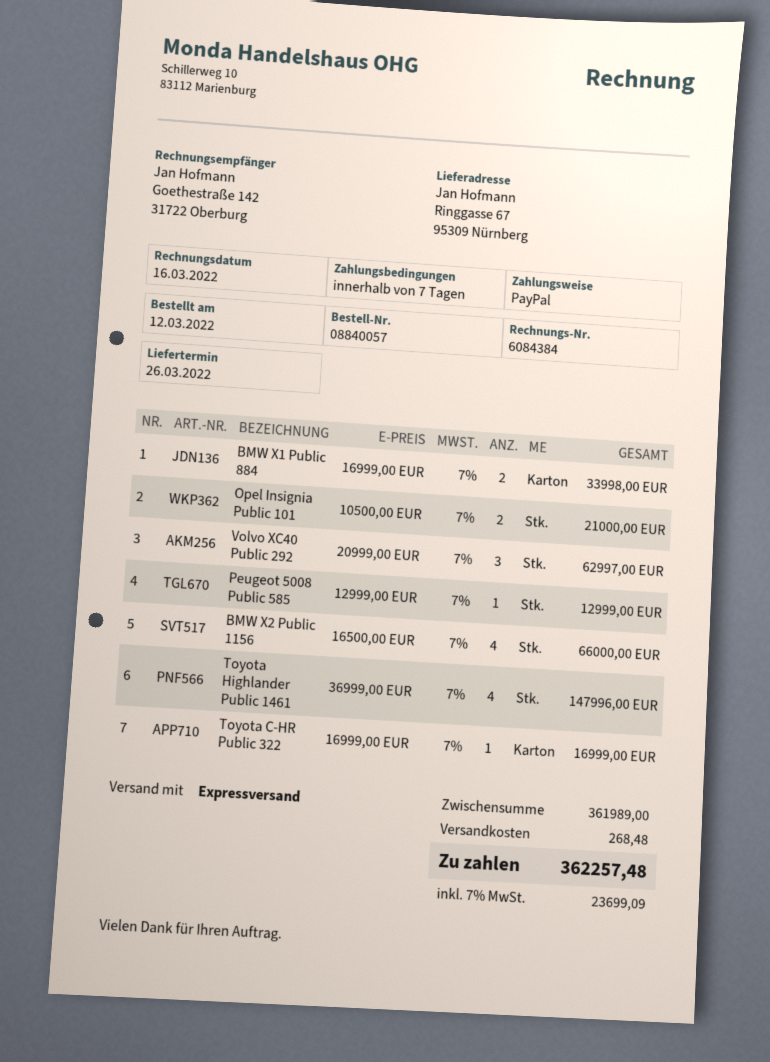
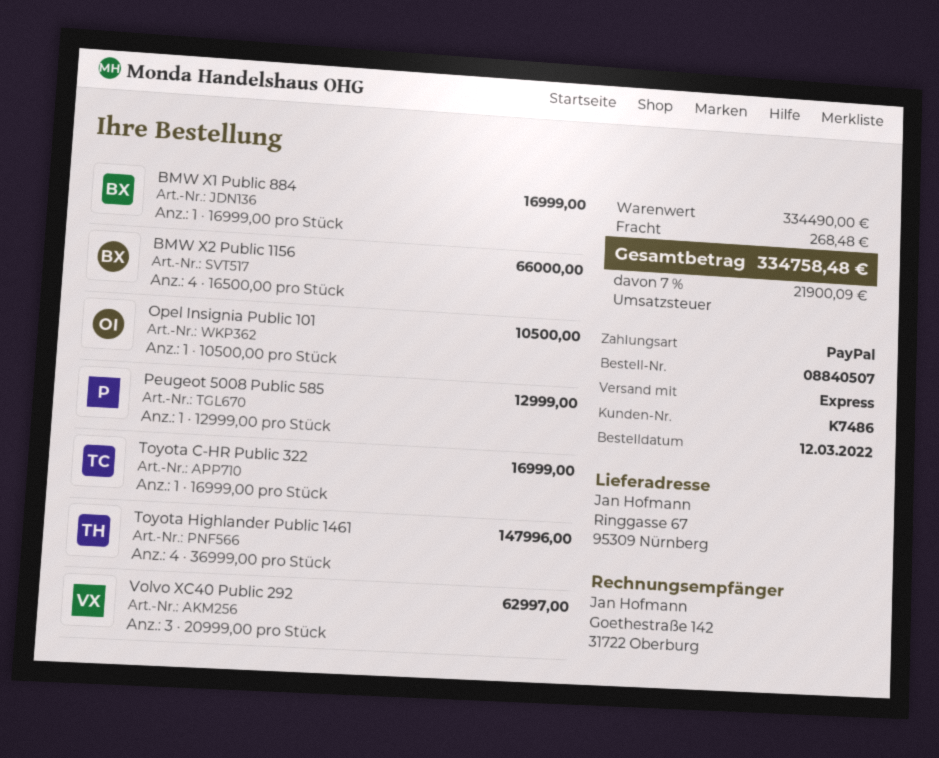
order number: 08840057 -> 08840507
BMW X1 Public 884: 2 x 16999.00 = 33998.00 -> 1 x 16999.00 = 16999.00
Opel Insignia Public 101: 2 x 10500.00 = 21000.00 -> 1 x 10500.00 = 10500.00
subtotal: 361989.00 -> 334490.00
tax: 7% = 23699.09 -> 7% = 21900.09
total: 362257.48 -> 334758.48

